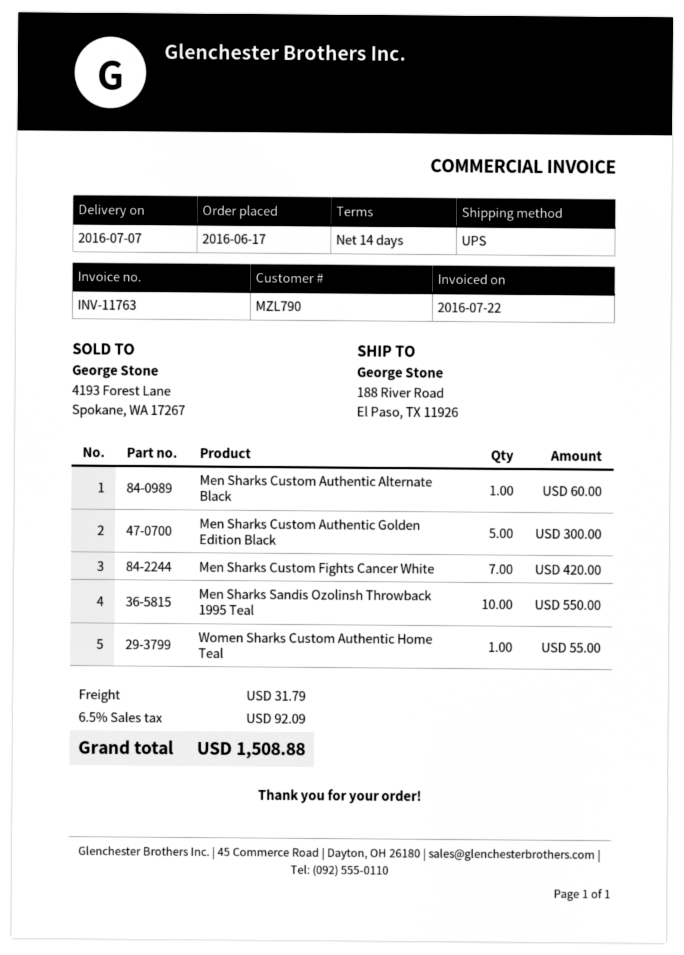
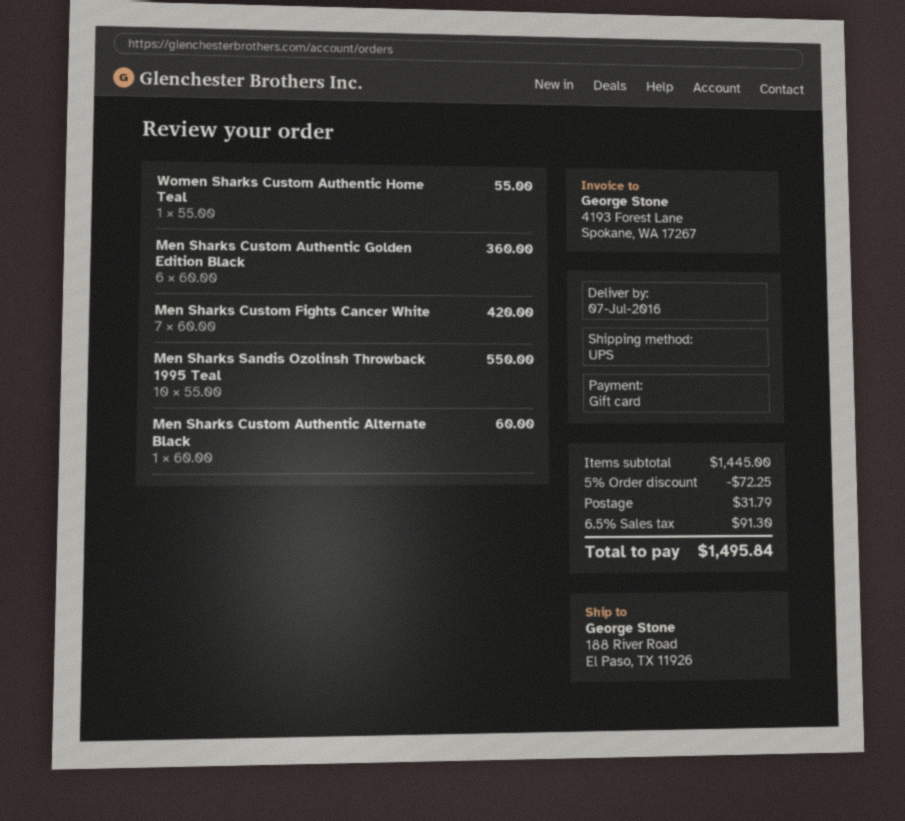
Men Sharks Custom Authentic Golden Edition Black: 5 for 300.00 -> 6 for 360.00
discount: none -> 5% = 72.25
tax: 6.5% = 92.09 -> 6.5% = 91.30
total: 1508.88 -> 1495.84

